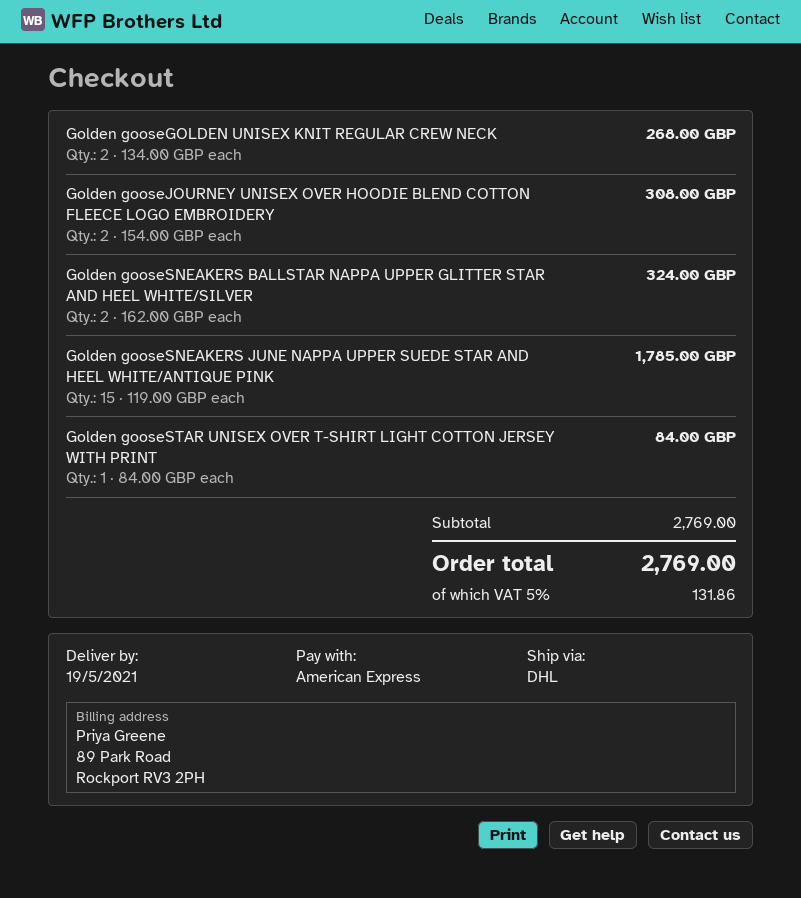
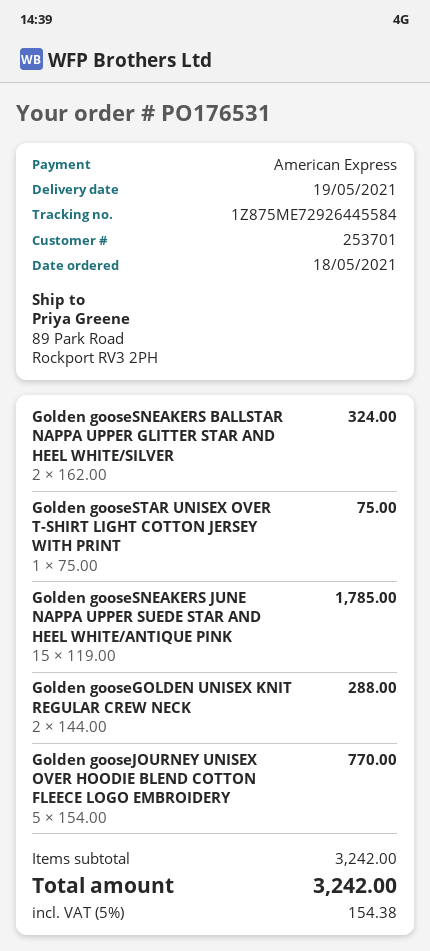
Golden gooseGOLDEN UNISEX KNIT REGULAR CREW NECK: 2 x 134.00 = 268.00 -> 2 x 144.00 = 288.00
Golden gooseJOURNEY UNISEX OVER HOODIE BLEND COTTON FLEECE LOGO EMBROIDERY: 2 x 154.00 = 308.00 -> 5 x 154.00 = 770.00
Golden gooseSTAR UNISEX OVER T-SHIRT LIGHT COTTON JERSEY WITH PRINT: 1 x 84.00 = 84.00 -> 1 x 75.00 = 75.00
subtotal: 2769.00 -> 3242.00
tax: 5% = 131.86 -> 5% = 154.38
total: 2769.00 -> 3242.00

